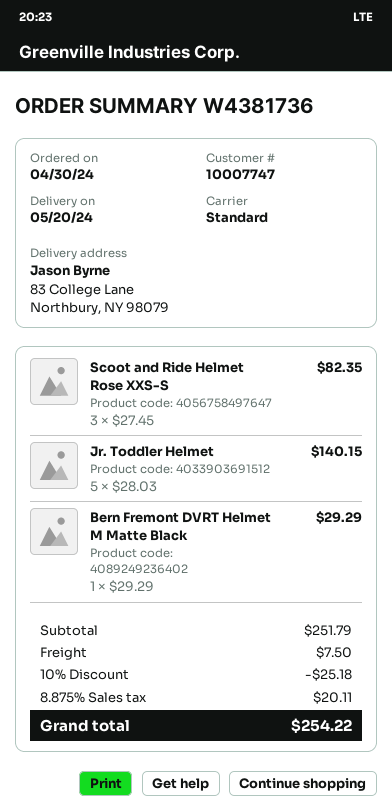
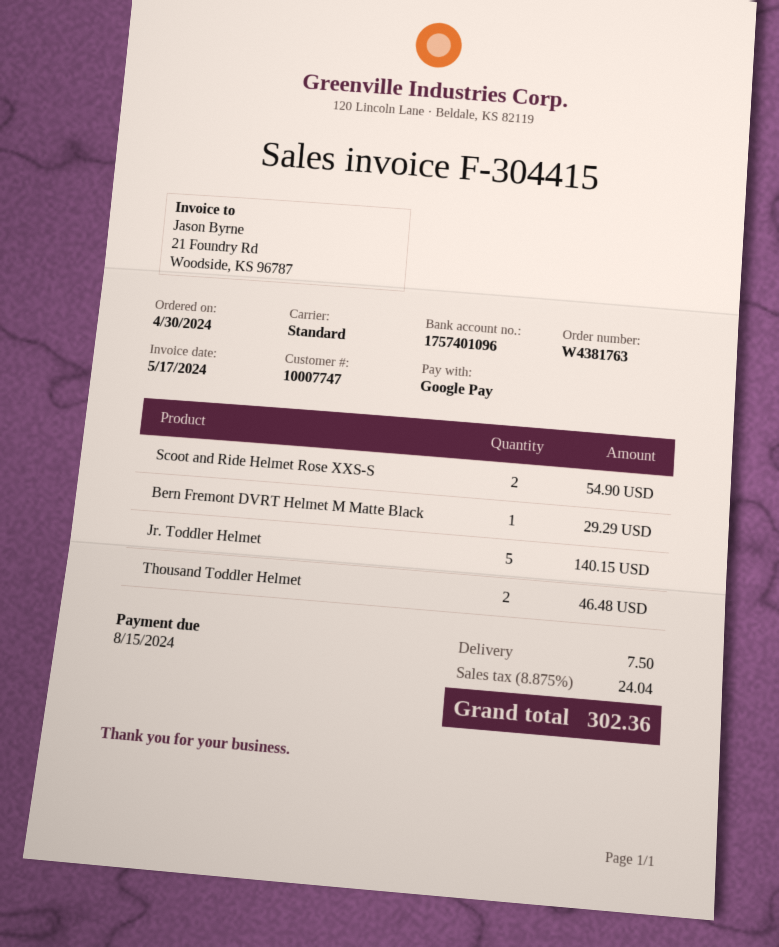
order number: W4381736 -> W4381763
Scoot and Ride Helmet Rose XXS-S: 3 for 82.35 -> 2 for 54.90
Thousand Toddler Helmet: none -> 2 for 46.48
discount: 10% = 25.18 -> none
tax: 8.875% = 20.11 -> 8.875% = 24.04
total: 254.22 -> 302.36

